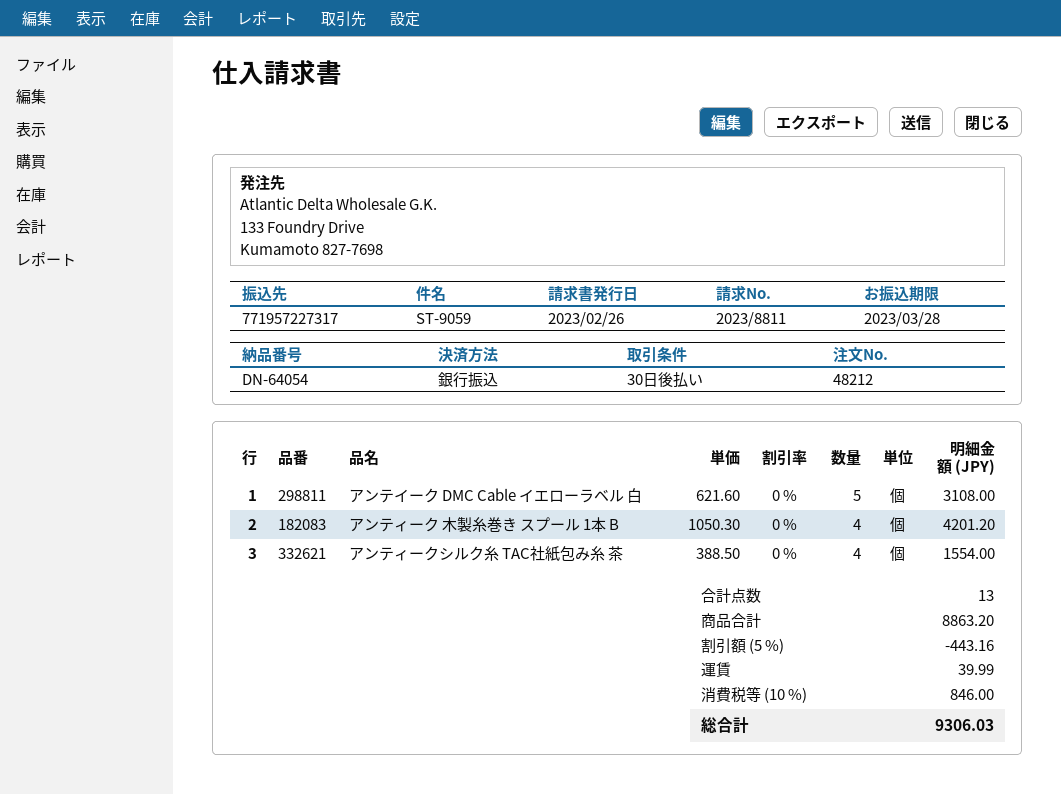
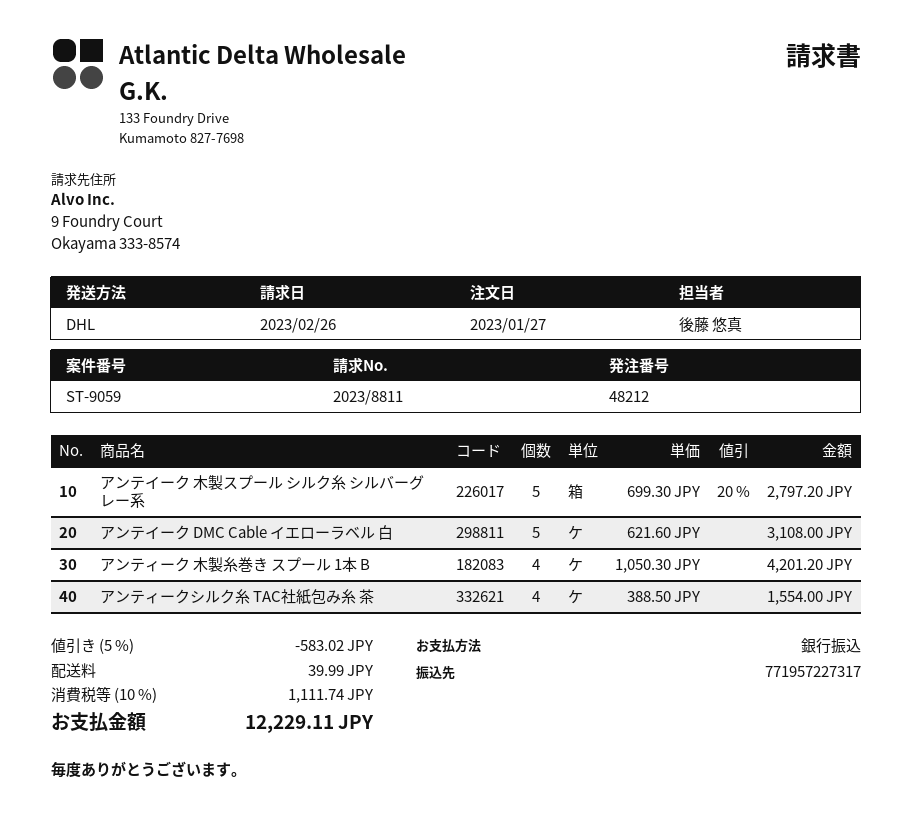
アンテイーク 木製スプール シルク糸 シルバーグレー系: none -> 5 x 699.30 - 20% = 2797.20
discount: 5% = 443.16 -> 5% = 583.02
tax: 10% = 846.00 -> 10% = 1111.74
total: 9306.03 -> 12229.11

